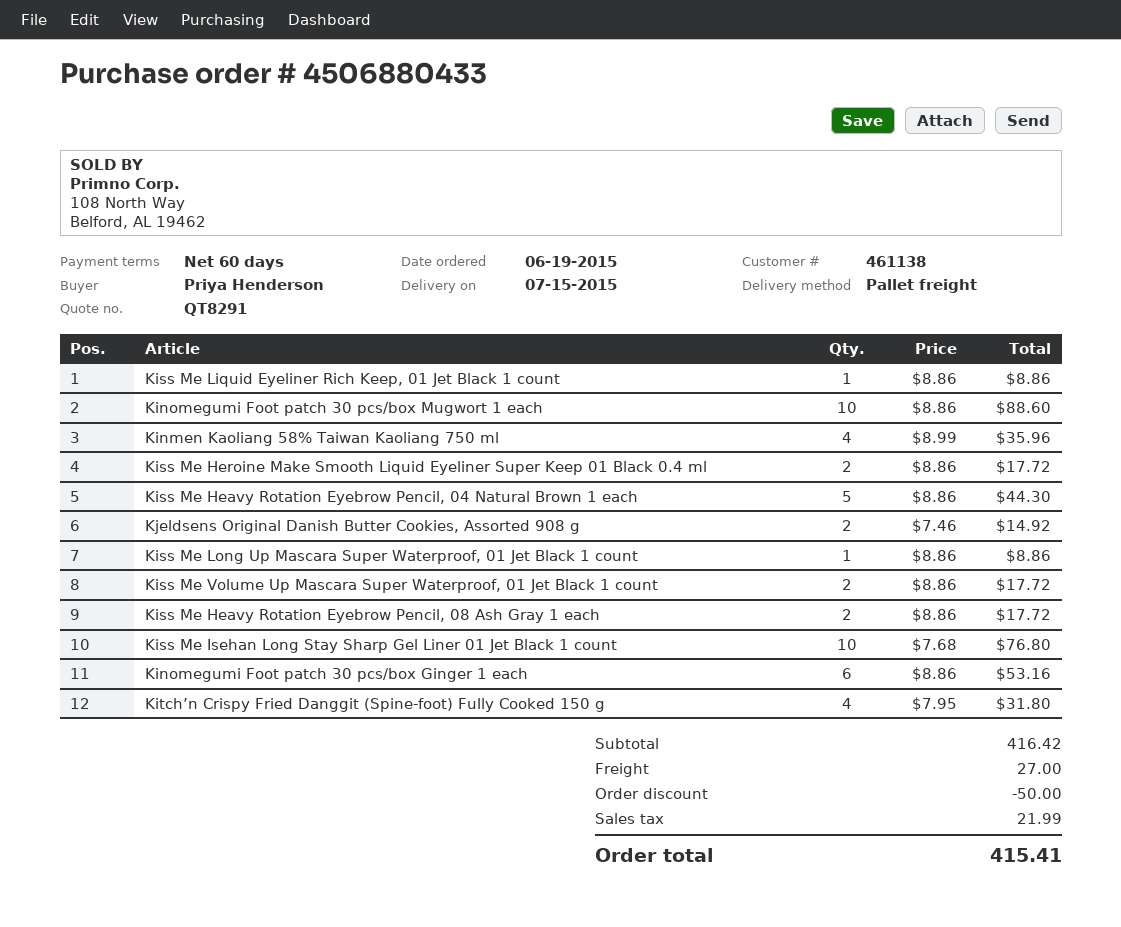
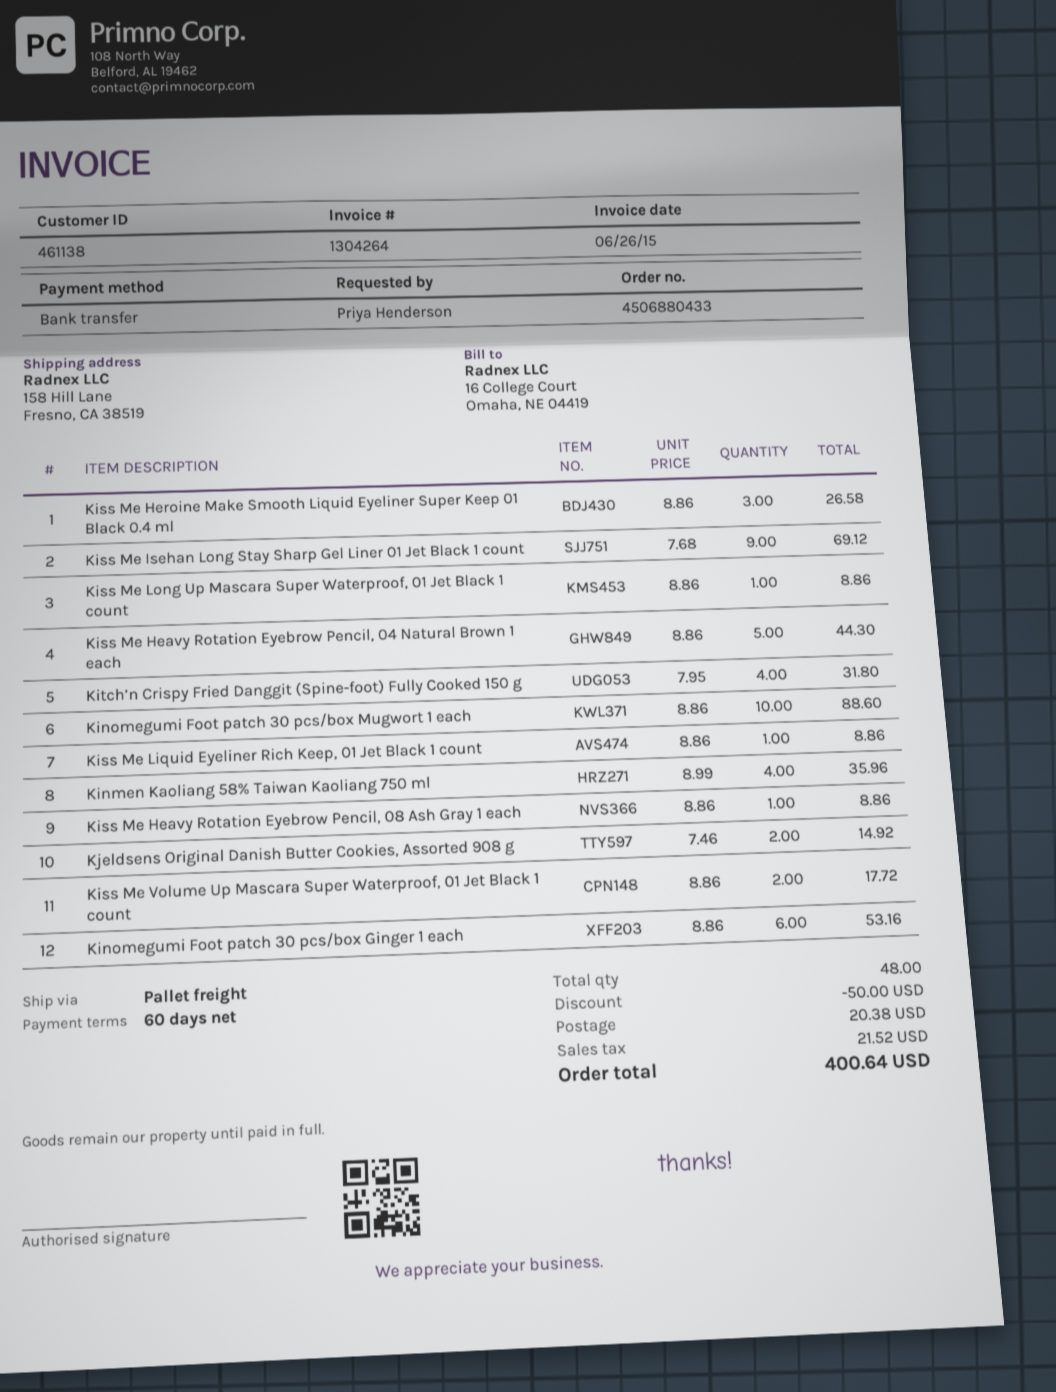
Kiss Me Heroine Make Smooth Liquid Eyeliner Super Keep 01 Black 0.4 ml: 2 x 8.86 = 17.72 -> 3 x 8.86 = 26.58
Kiss Me Heavy Rotation Eyebrow Pencil, 08 Ash Gray 1 each: 2 x 8.86 = 17.72 -> 1 x 8.86 = 8.86
Kiss Me Isehan Long Stay Sharp Gel Liner 01 Jet Black 1 count: 10 x 7.68 = 76.80 -> 9 x 7.68 = 69.12
shipping: 27.00 -> 20.38
tax: 21.99 -> 21.52
total: 415.41 -> 400.64

